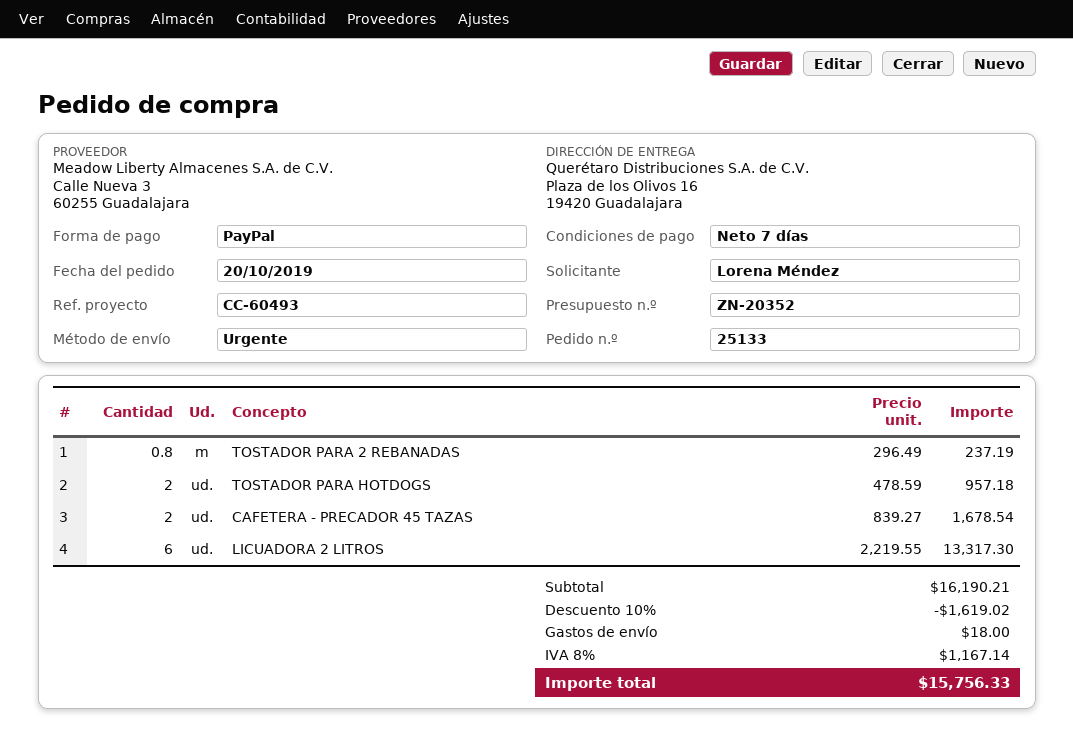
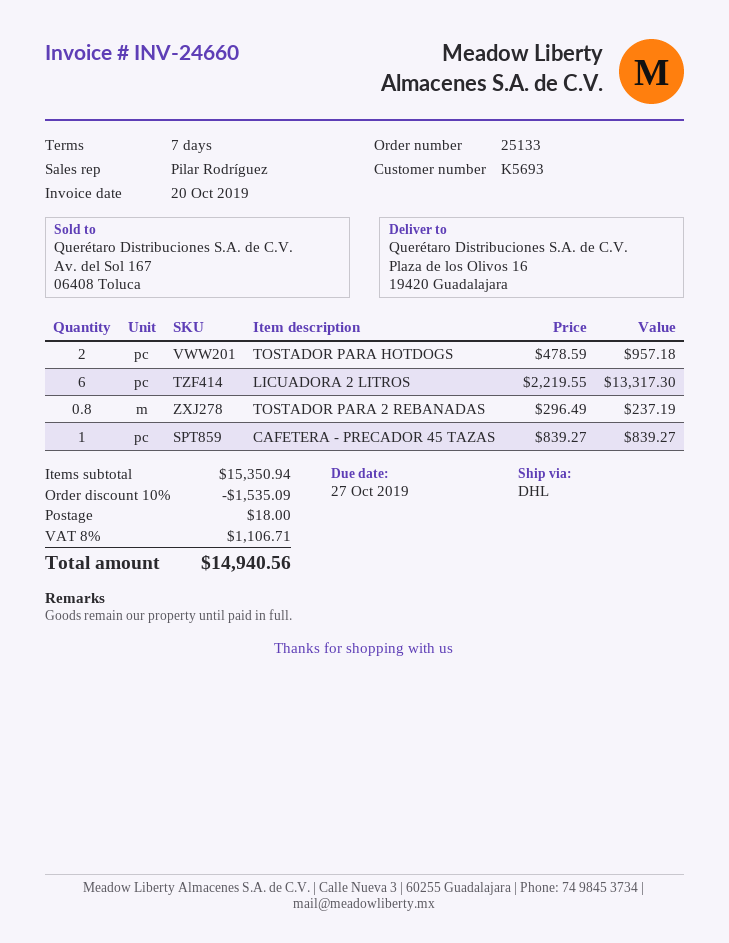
shipping method: express -> DHL
CAFETERA - PRECADOR 45 TAZAS: 2 x 839.27 = 1678.54 -> 1 x 839.27 = 839.27
subtotal: 16190.21 -> 15350.94
discount: 10% = 1619.02 -> 10% = 1535.09
tax: 8% = 1167.14 -> 8% = 1106.71
total: 15756.33 -> 14940.56

